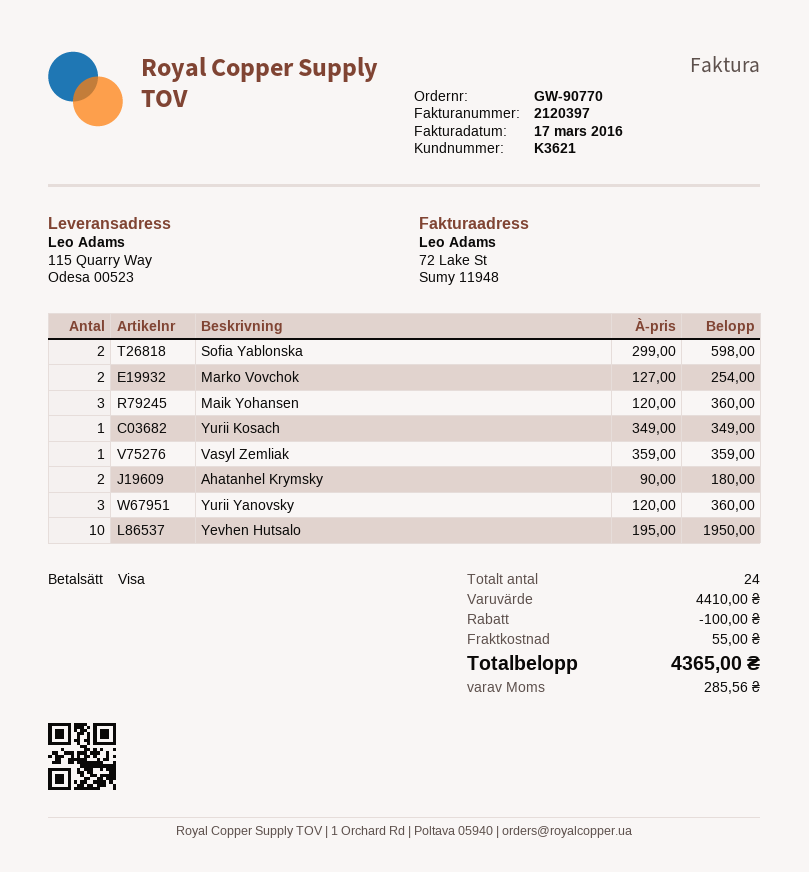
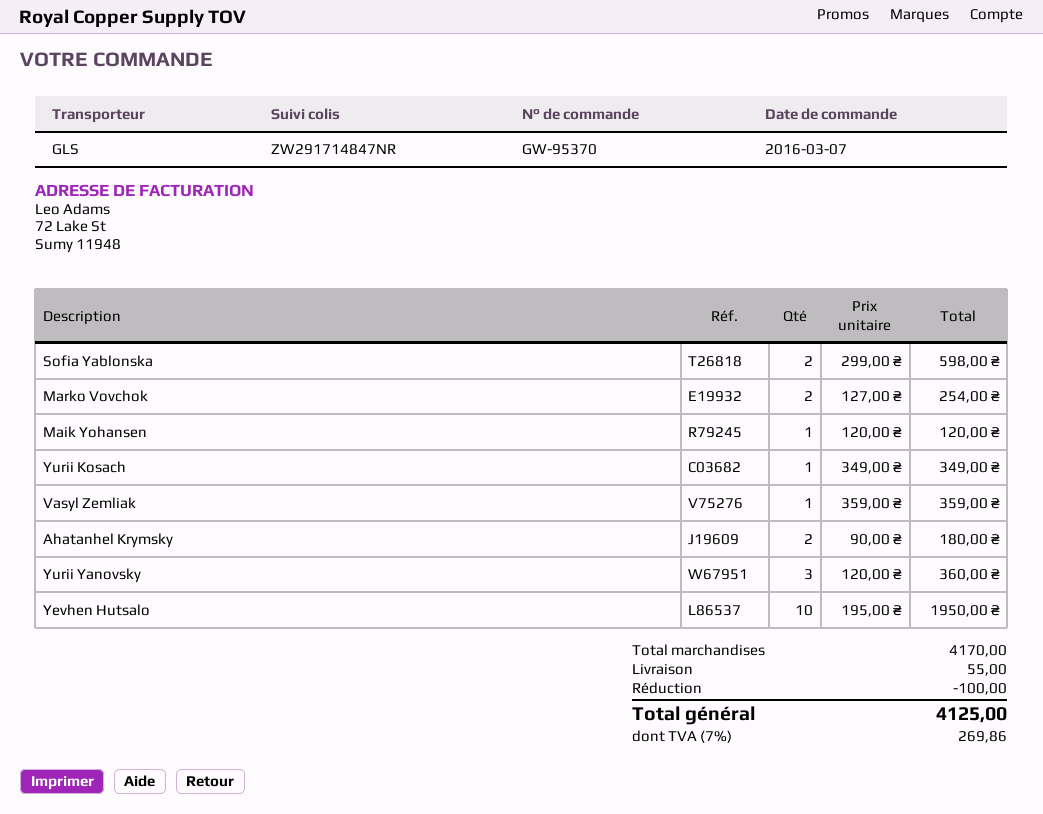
order number: GW-90770 -> GW-95370
Maik Yohansen: 3 x 120.00 = 360.00 -> 1 x 120.00 = 120.00
subtotal: 4410.00 -> 4170.00
tax: 285.56 -> 269.86
total: 4365.00 -> 4125.00

